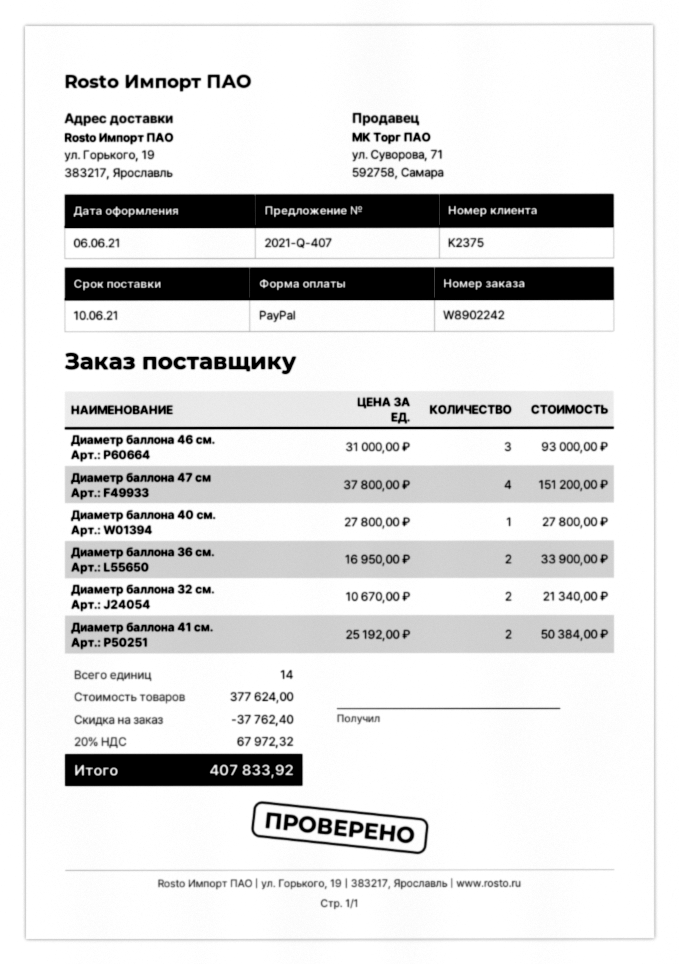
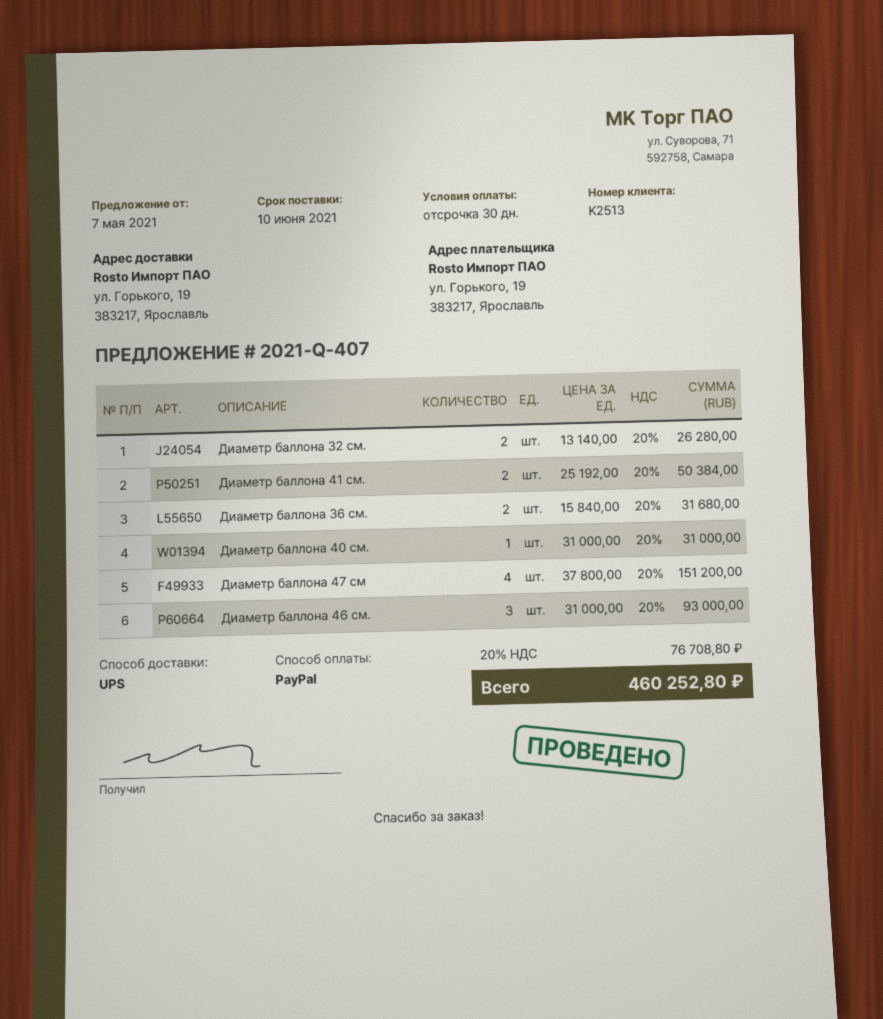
customer number: K2375 -> K2513
Диаметр баллона 40 см.: 1 x 27800.00 = 27800.00 -> 1 x 31000.00 = 31000.00
Диаметр баллона 36 см.: 2 x 16950.00 = 33900.00 -> 2 x 15840.00 = 31680.00
Диаметр баллона 32 см.: 2 x 10670.00 = 21340.00 -> 2 x 13140.00 = 26280.00
discount: 37762.40 -> none
tax: 20% = 67972.32 -> 20% = 76708.80
total: 407833.92 -> 460252.80

